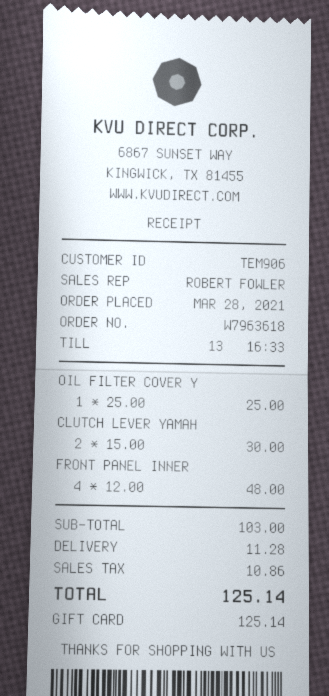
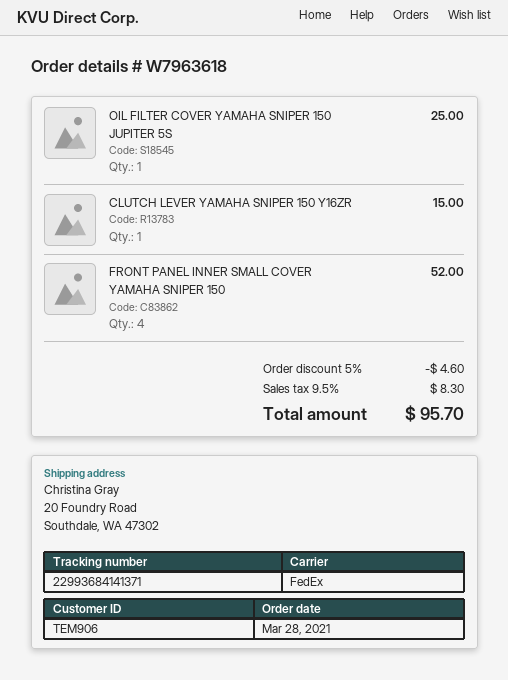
CLUTCH LEVER YAMAH: 2 for 30.00 -> 1 for 15.00
FRONT PANEL INNER: 4 for 48.00 -> 4 for 52.00
discount: none -> 5% = 4.60
shipping: 11.28 -> none
tax: 10.86 -> 8.30
total: 125.14 -> 95.70

